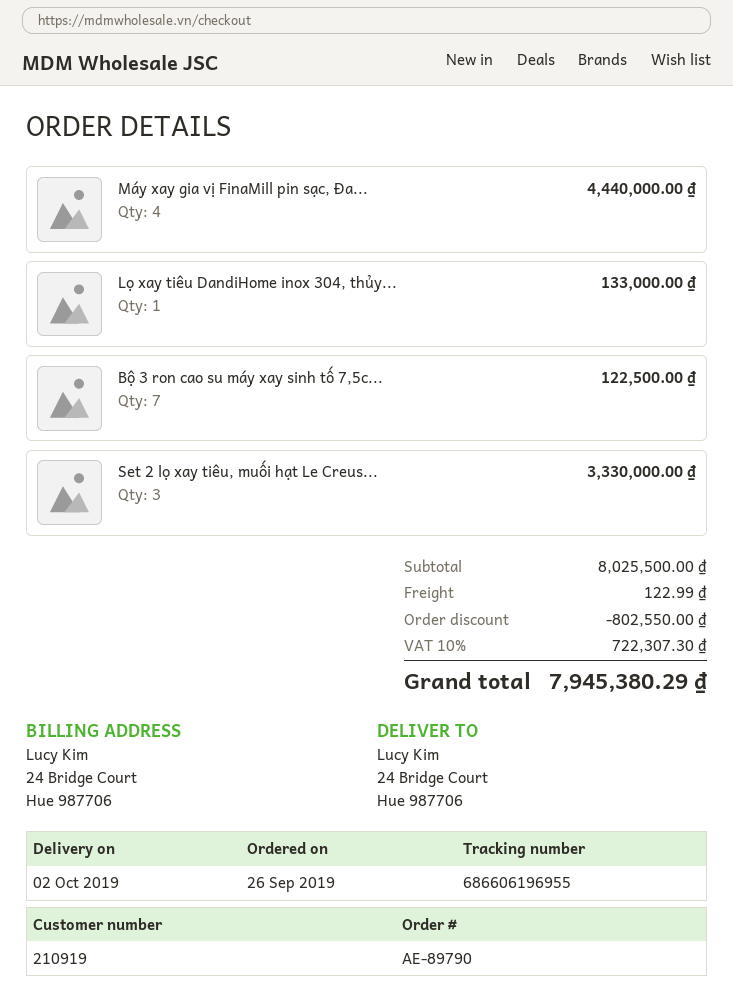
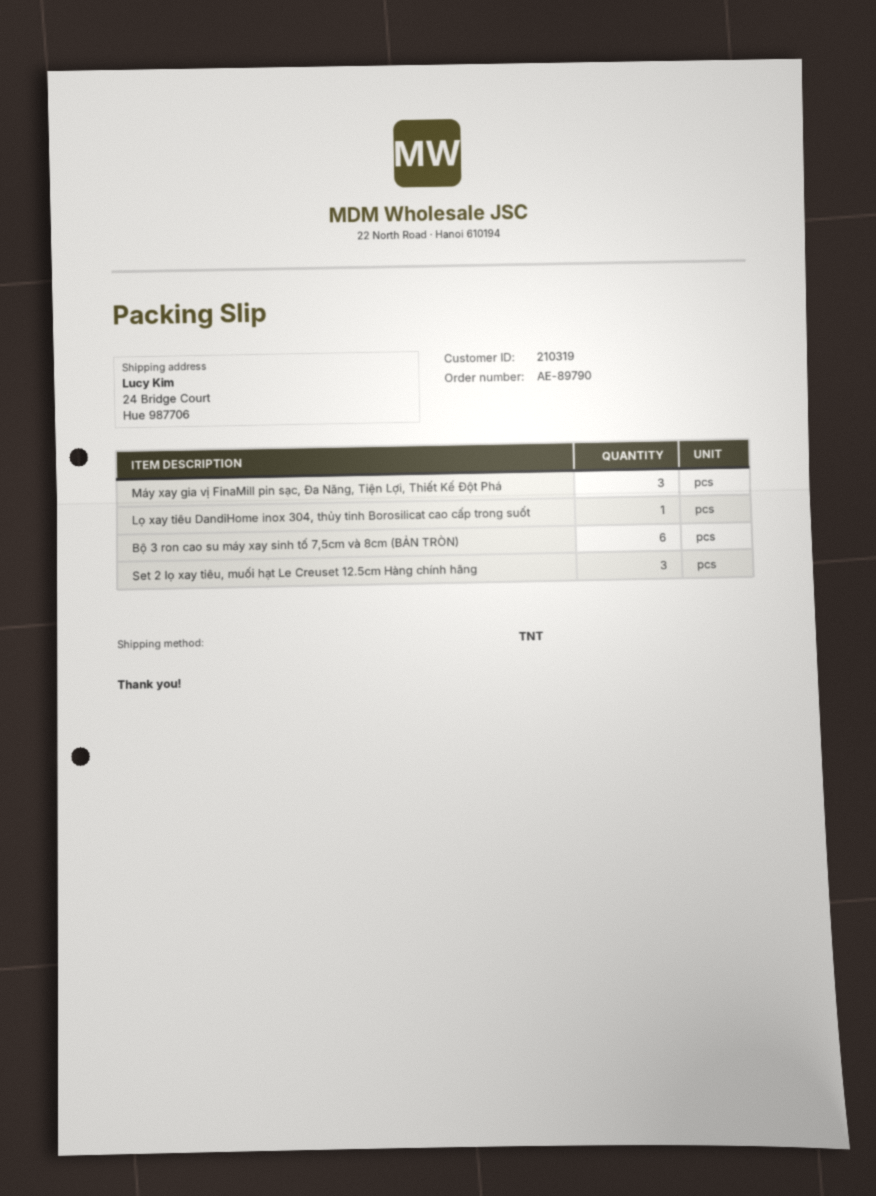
customer number: 210919 -> 210319
Máy xay gia vị FinaMill pin sạc, Đa...: 4 -> 3
Bộ 3 ron cao su máy xay sinh tố 7,5c...: 7 -> 6

